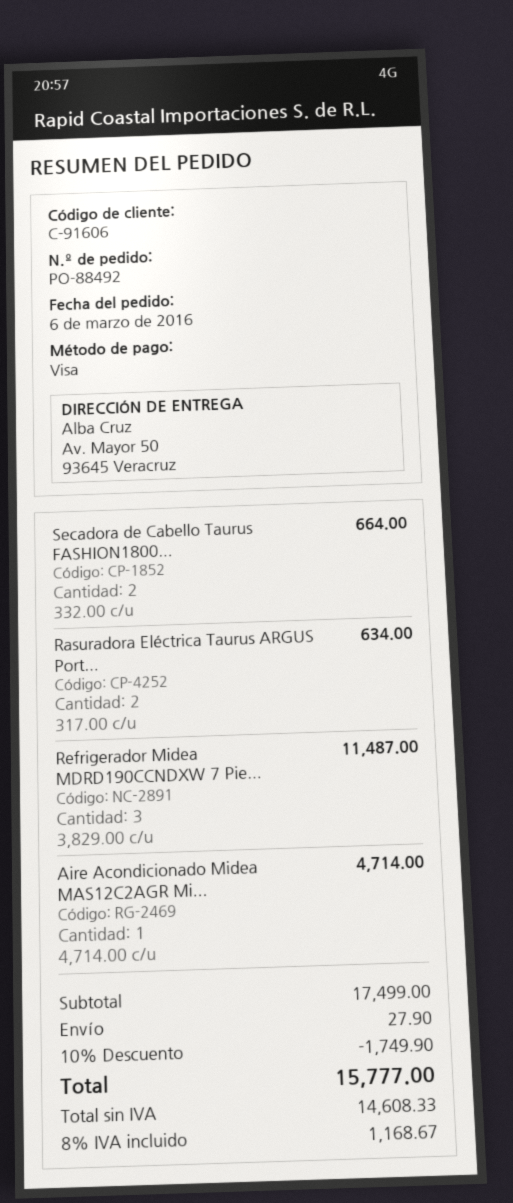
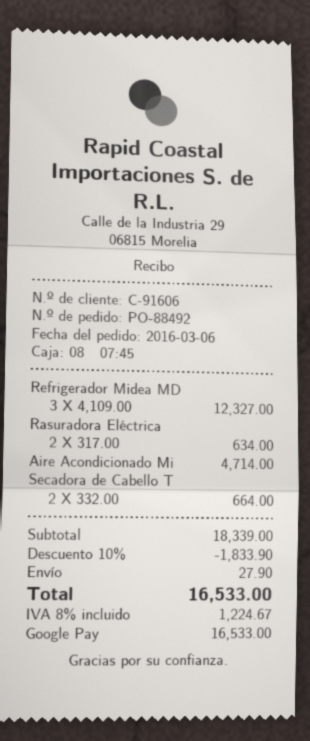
payment method: Visa -> Google Pay
Refrigerador Midea MDRD190CCNDXW 7 Pie...: 3 x 3829.00 = 11487.00 -> 3 x 4109.00 = 12327.00
subtotal: 17499.00 -> 18339.00
discount: 10% = 1749.90 -> 10% = 1833.90
tax: 8% = 1168.67 -> 8% = 1224.67
total: 15777.00 -> 16533.00

